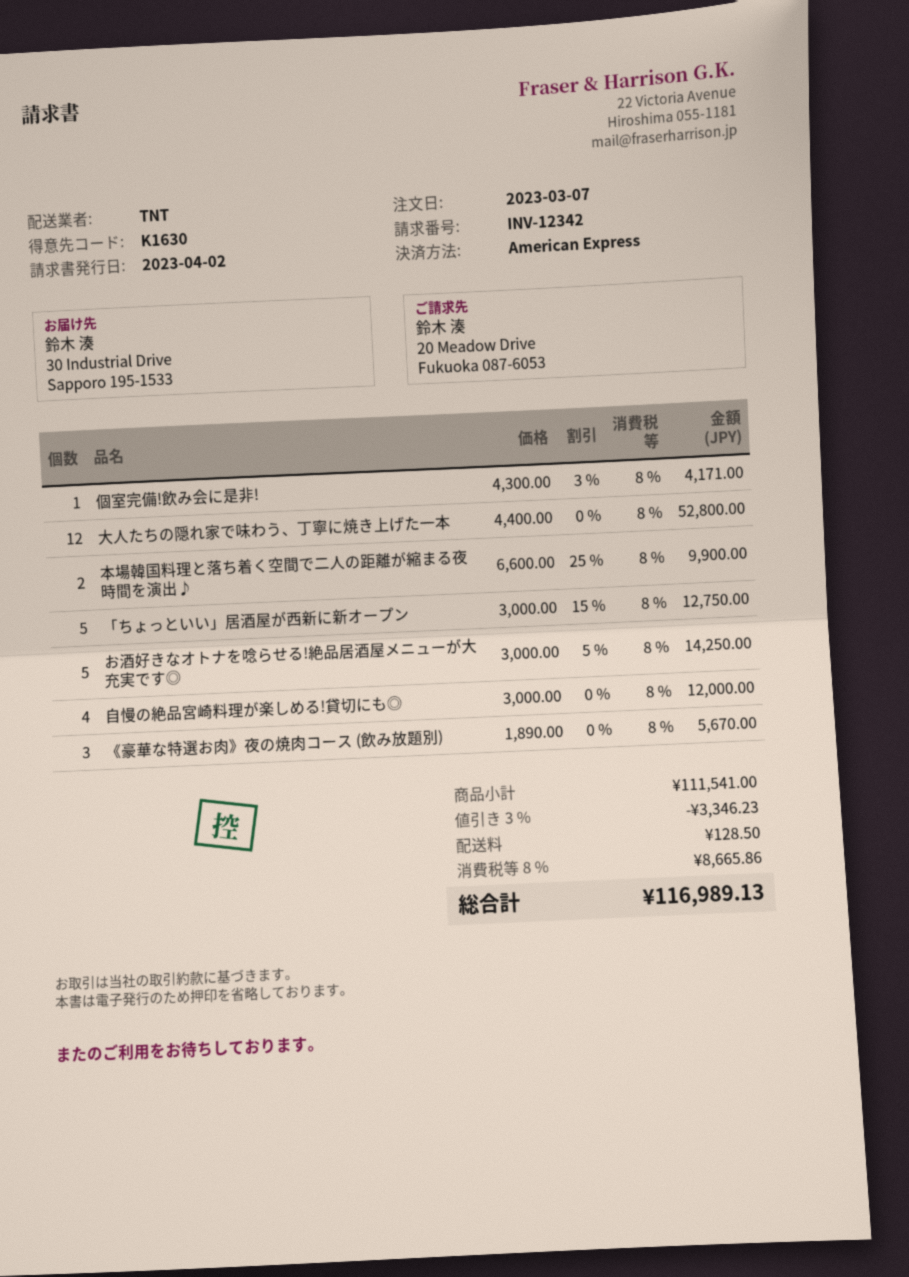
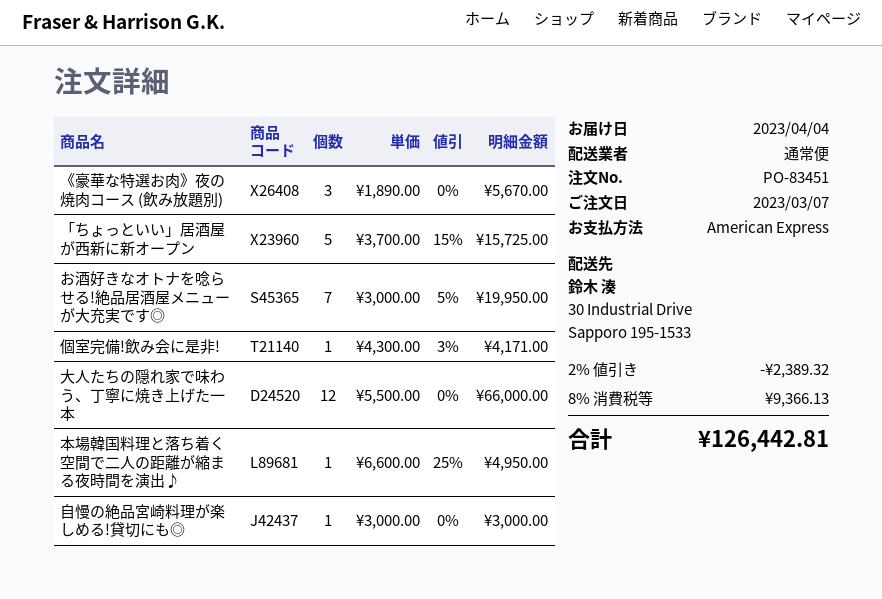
shipping method: TNT -> standard
大人たちの隠れ家で味わう、丁寧に焼き上げた一本: 12 x 4400.00 = 52800.00 -> 12 x 5500.00 = 66000.00
本場韓国料理と落ち着く空間で二人の距離が縮まる夜時間を演出♪: 2 x 6600.00 - 25% = 9900.00 -> 1 x 6600.00 - 25% = 4950.00
「ちょっといい」居酒屋が西新に新オープン: 5 x 3000.00 - 15% = 12750.00 -> 5 x 3700.00 - 15% = 15725.00
お酒好きなオトナを唸らせる!絶品居酒屋メニューが大充実です◎: 5 x 3000.00 - 5% = 14250.00 -> 7 x 3000.00 - 5% = 19950.00
自慢の絶品宮崎料理が楽しめる!貸切にも◎: 4 x 3000.00 = 12000.00 -> 1 x 3000.00 = 3000.00
discount: 3% = 3346.23 -> 2% = 2389.32
shipping: 128.50 -> none
tax: 8% = 8665.86 -> 8% = 9366.13
total: 116989.13 -> 126442.81

